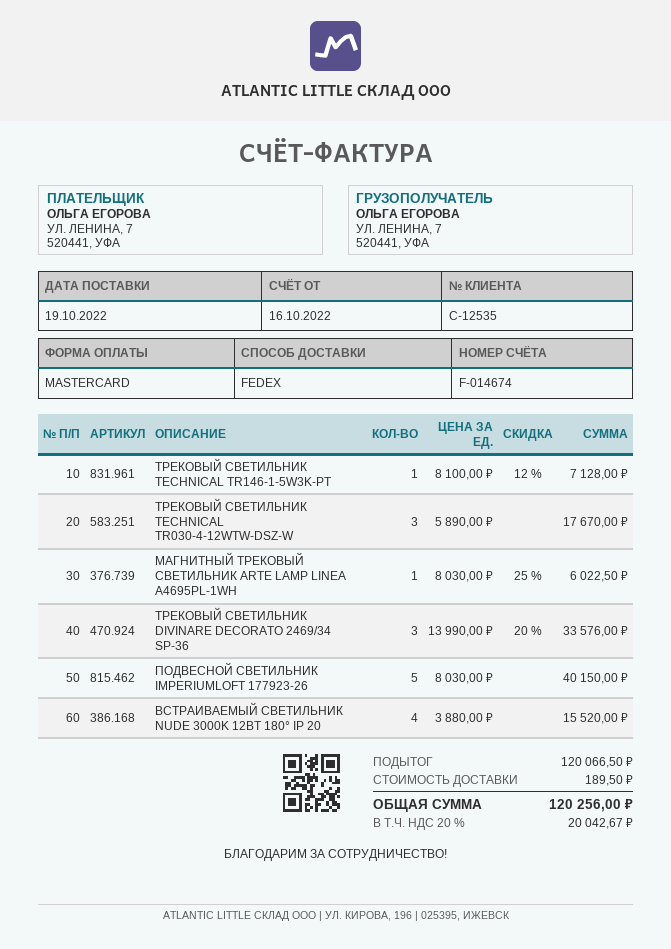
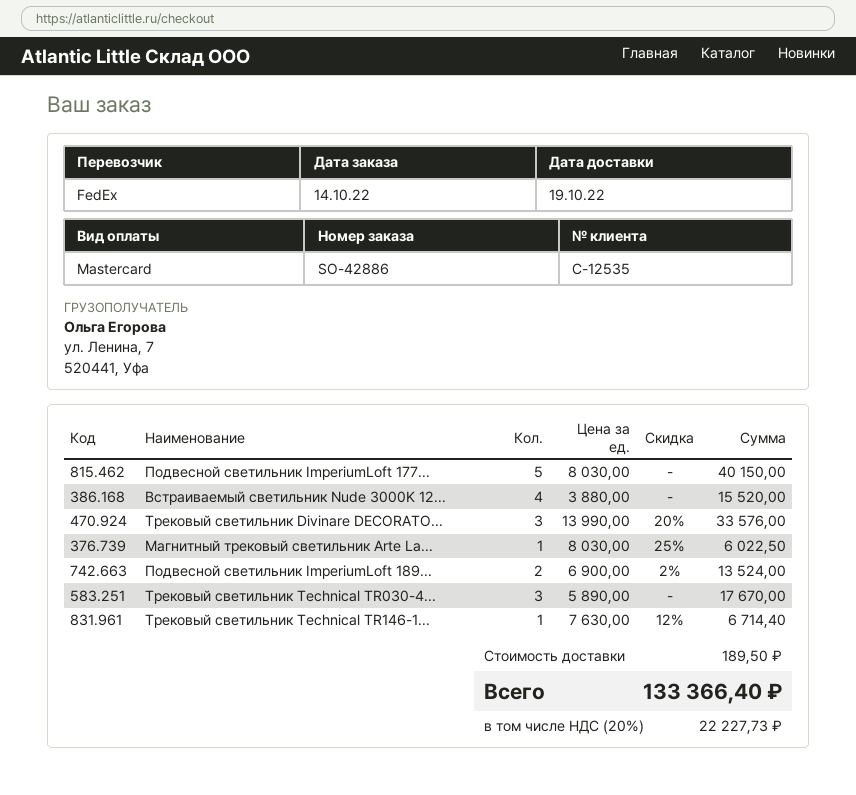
ТРЕКОВЫЙ СВЕТИЛЬНИК TECHNICAL TR146-1-5W3K-PT: 1 x 8100.00 - 12% = 7128.00 -> 1 x 7630.00 - 12% = 6714.40
Подвесной светильник ImperiumLoft 189...: none -> 2 x 6900.00 - 2% = 13524.00
tax: 20% = 20042.67 -> 20% = 22227.73
total: 120256.00 -> 133366.40

